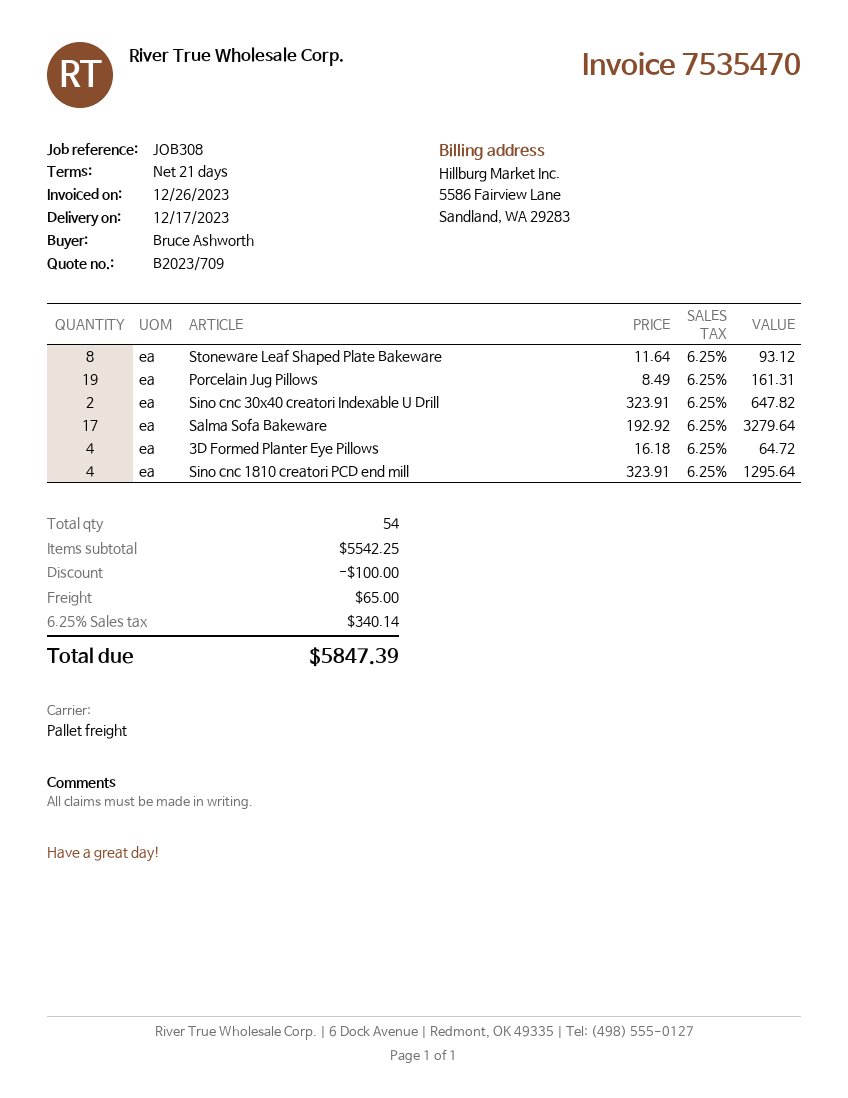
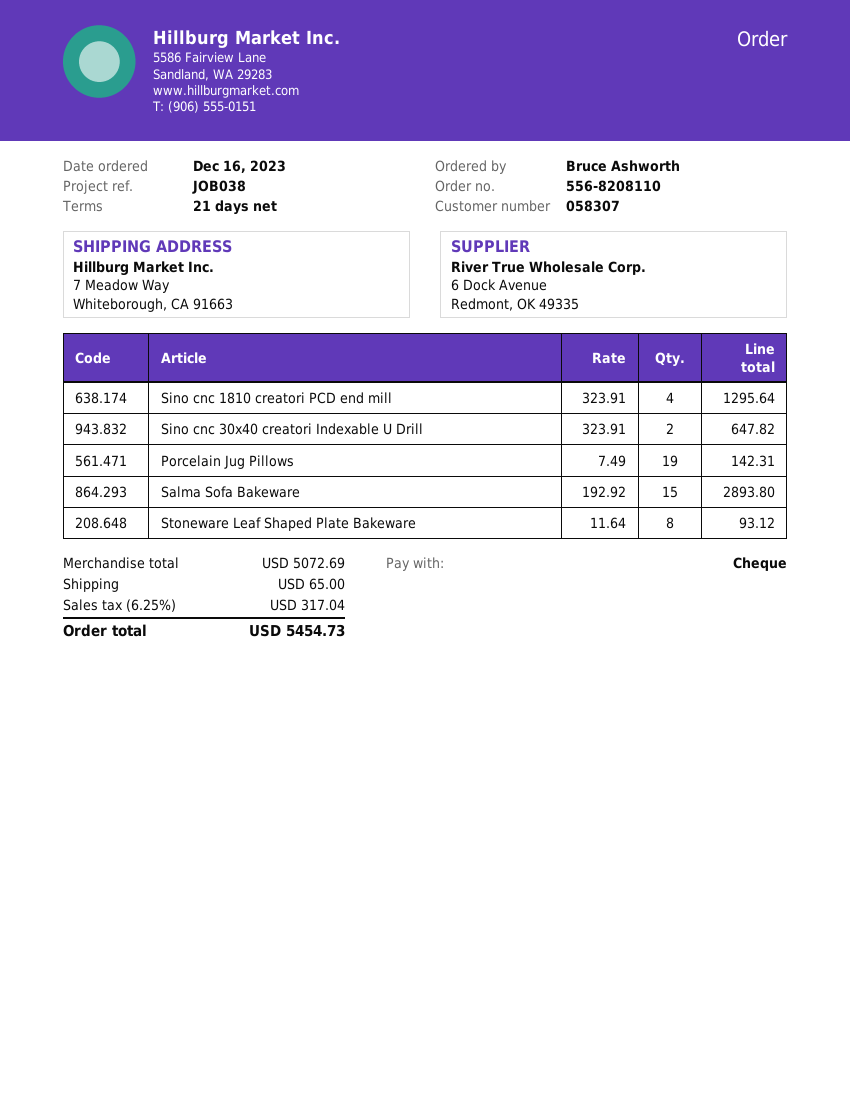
reference: JOB308 -> JOB038
Porcelain Jug Pillows: 19 x 8.49 = 161.31 -> 19 x 7.49 = 142.31
Salma Sofa Bakeware: 17 x 192.92 = 3279.64 -> 15 x 192.92 = 2893.80
3D Formed Planter Eye Pillows: 4 x 16.18 = 64.72 -> none
subtotal: 5542.25 -> 5072.69
discount: 100.00 -> none
tax: 6.25% = 340.14 -> 6.25% = 317.04
total: 5847.39 -> 5454.73

